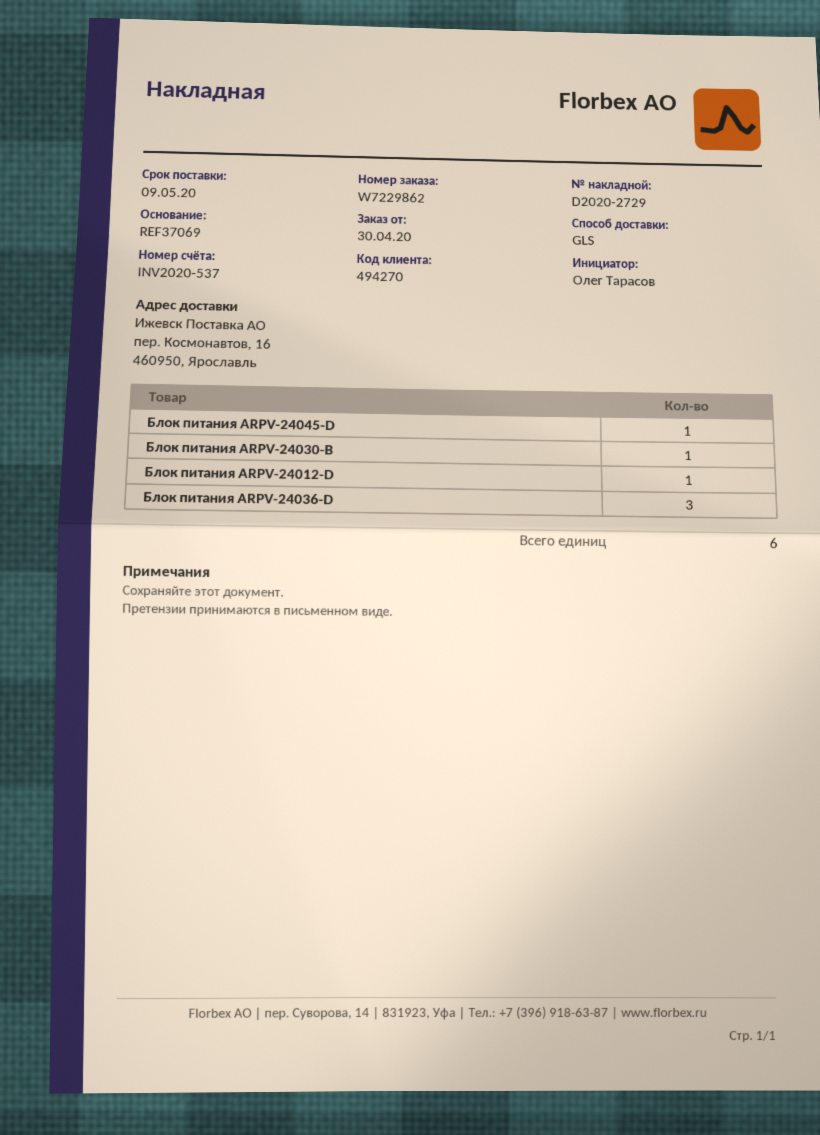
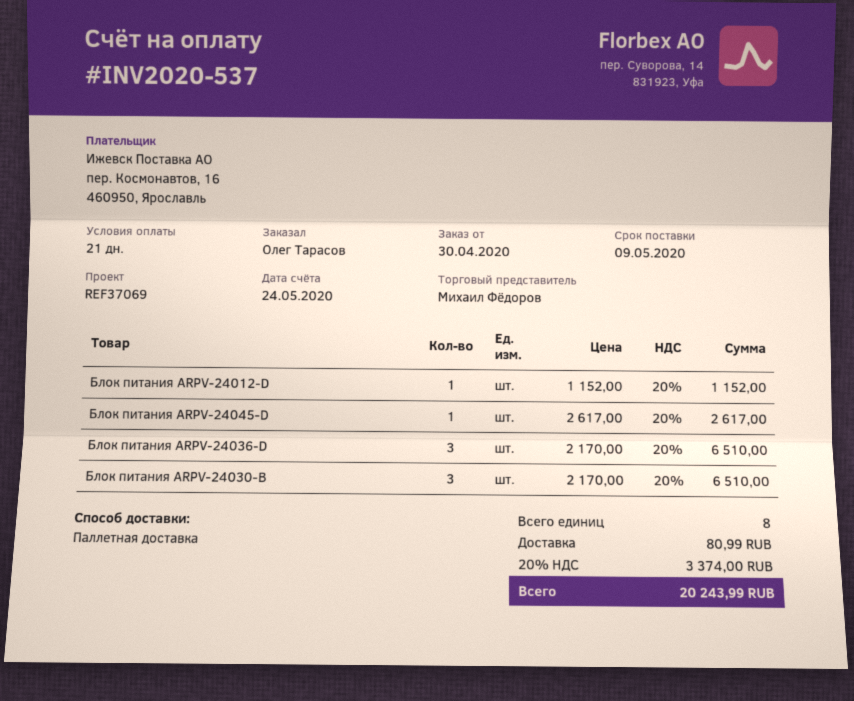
shipping method: GLS -> pallet freight
Блок питания ARPV-24030-B: 1 -> 3
total quantity: 6 -> 8

